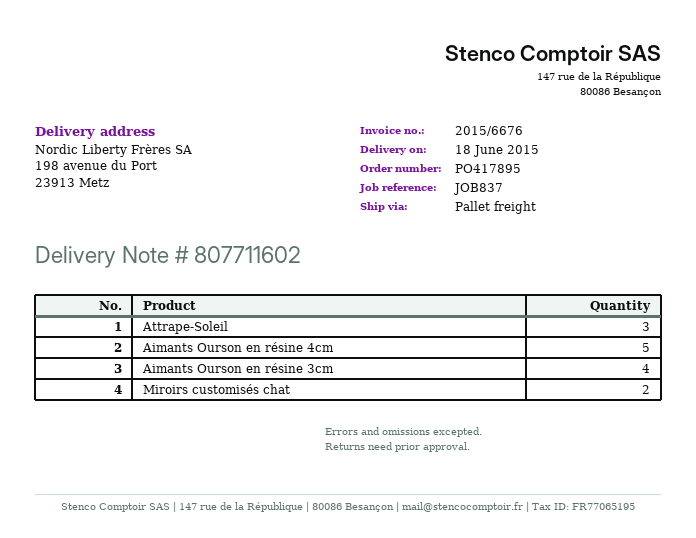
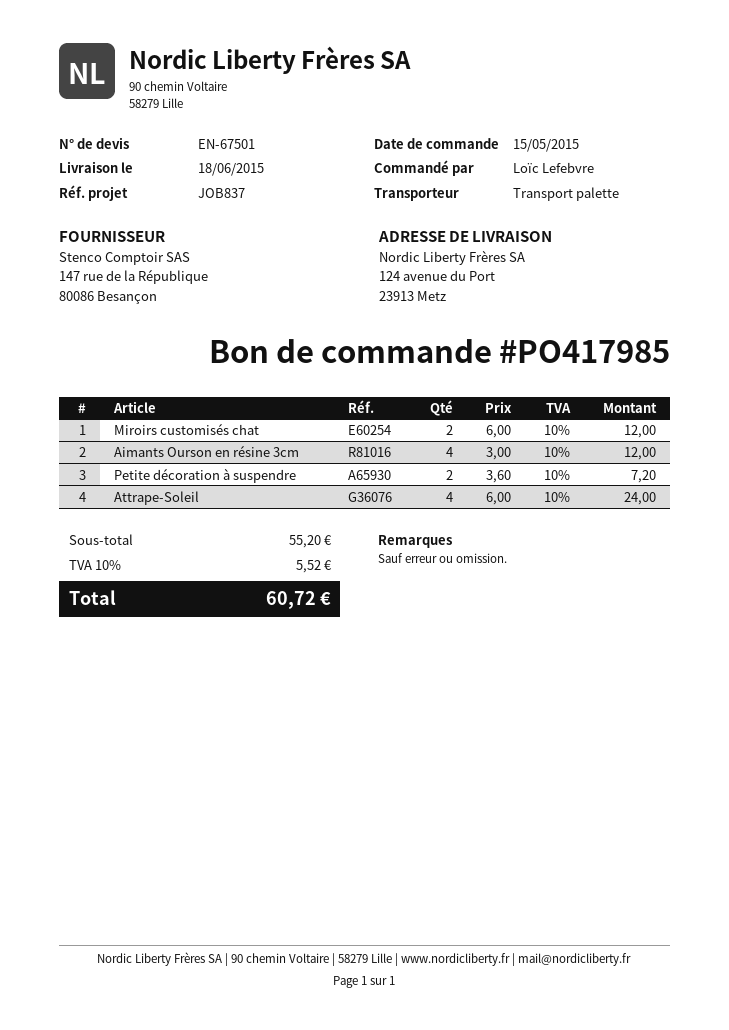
order number: PO417895 -> PO417985
ship to: 198 avenue du Port, 23913 Metz -> 124 avenue du Port, 23913 Metz
Attrape-Soleil: 3 -> 4
Aimants Ourson en résine 4cm: 5 -> none
Petite décoration à suspendre: none -> 2

